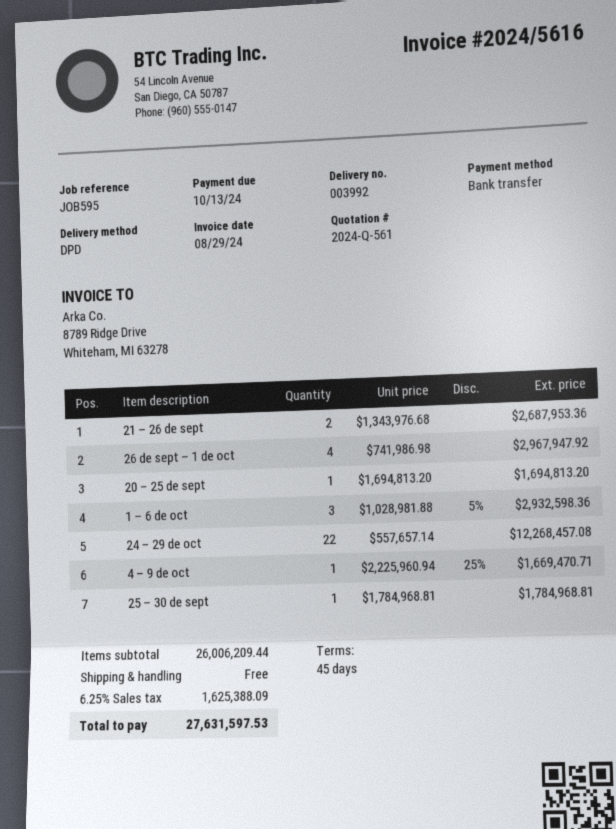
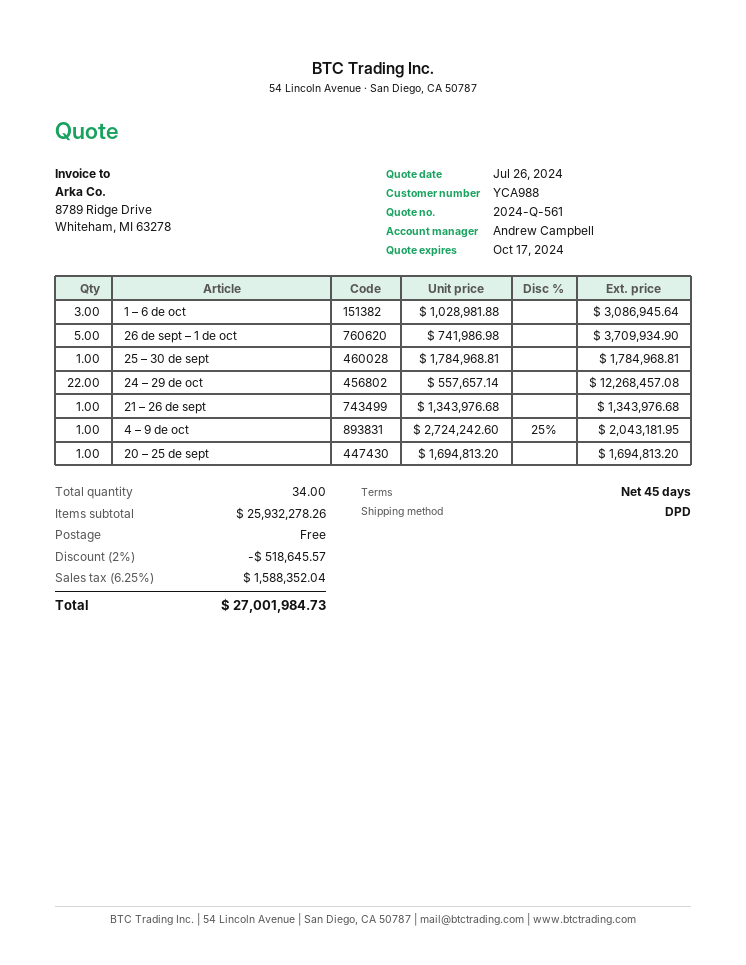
21 – 26 de sept: 2 x 1343976.68 = 2687953.36 -> 1 x 1343976.68 = 1343976.68
26 de sept – 1 de oct: 4 x 741986.98 = 2967947.92 -> 5 x 741986.98 = 3709934.90
1 – 6 de oct: 3 x 1028981.88 - 5% = 2932598.36 -> 3 x 1028981.88 = 3086945.64
4 – 9 de oct: 1 x 2225960.94 - 25% = 1669470.71 -> 1 x 2724242.60 - 25% = 2043181.95
subtotal: 26006209.44 -> 25932278.26
discount: none -> 2% = 518645.57
tax: 6.25% = 1625388.09 -> 6.25% = 1588352.04
total: 27631597.53 -> 27001984.73

